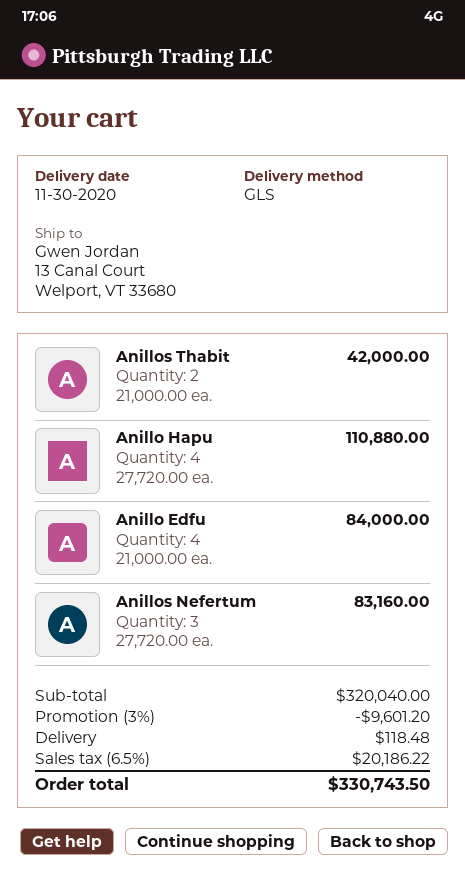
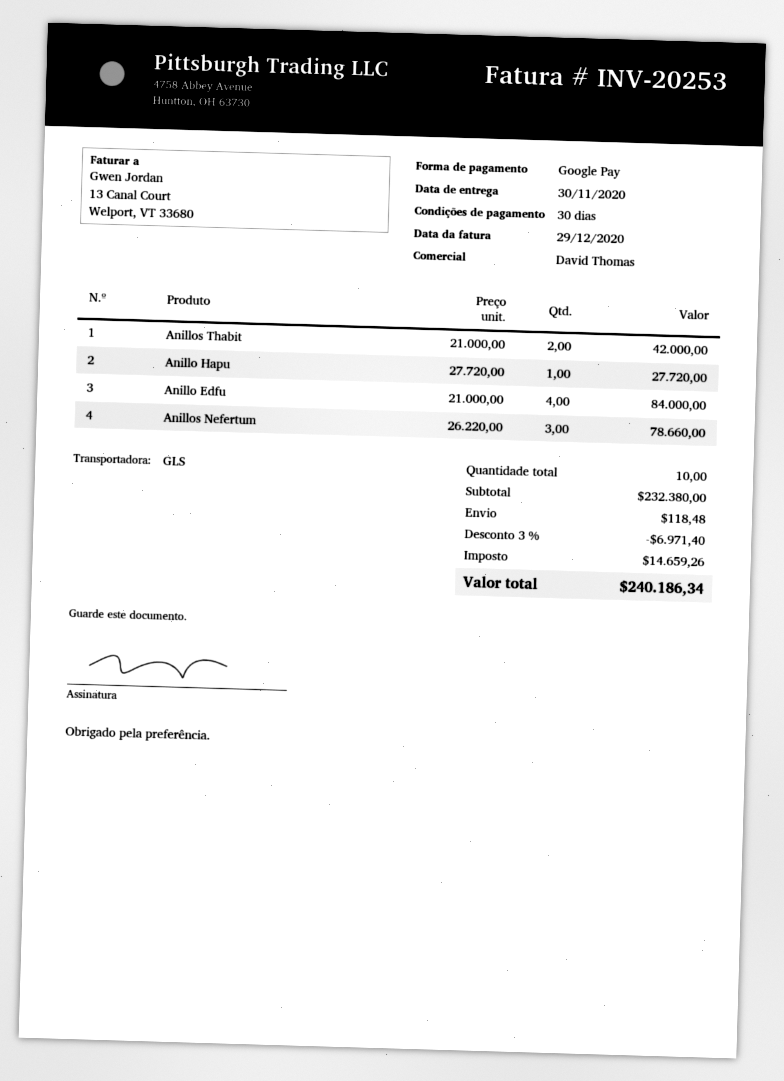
Anillo Hapu: 4 x 27720.00 = 110880.00 -> 1 x 27720.00 = 27720.00
Anillos Nefertum: 3 x 27720.00 = 83160.00 -> 3 x 26220.00 = 78660.00
subtotal: 320040.00 -> 232380.00
discount: 3% = 9601.20 -> 3% = 6971.40
tax: 20186.22 -> 14659.26
total: 330743.50 -> 240186.34

